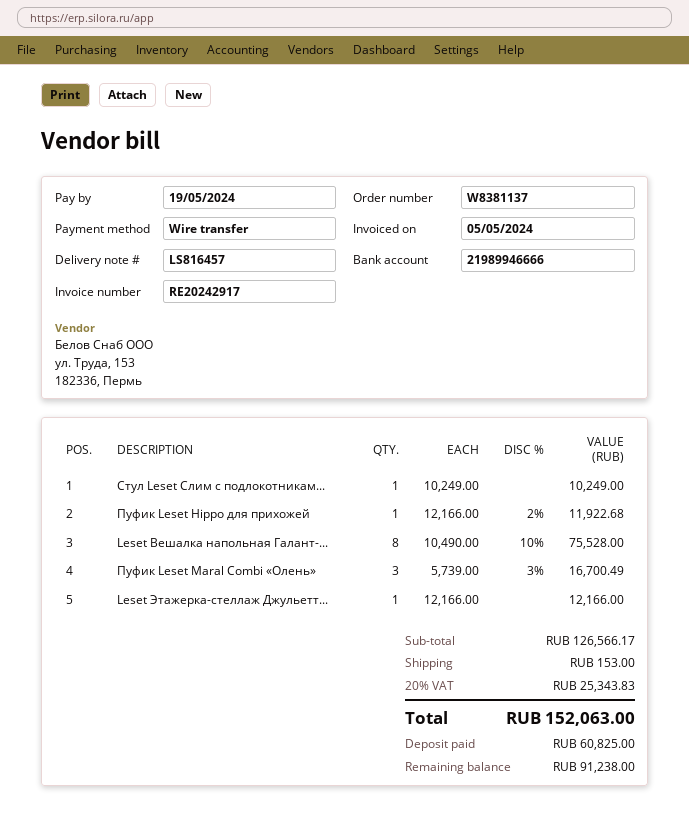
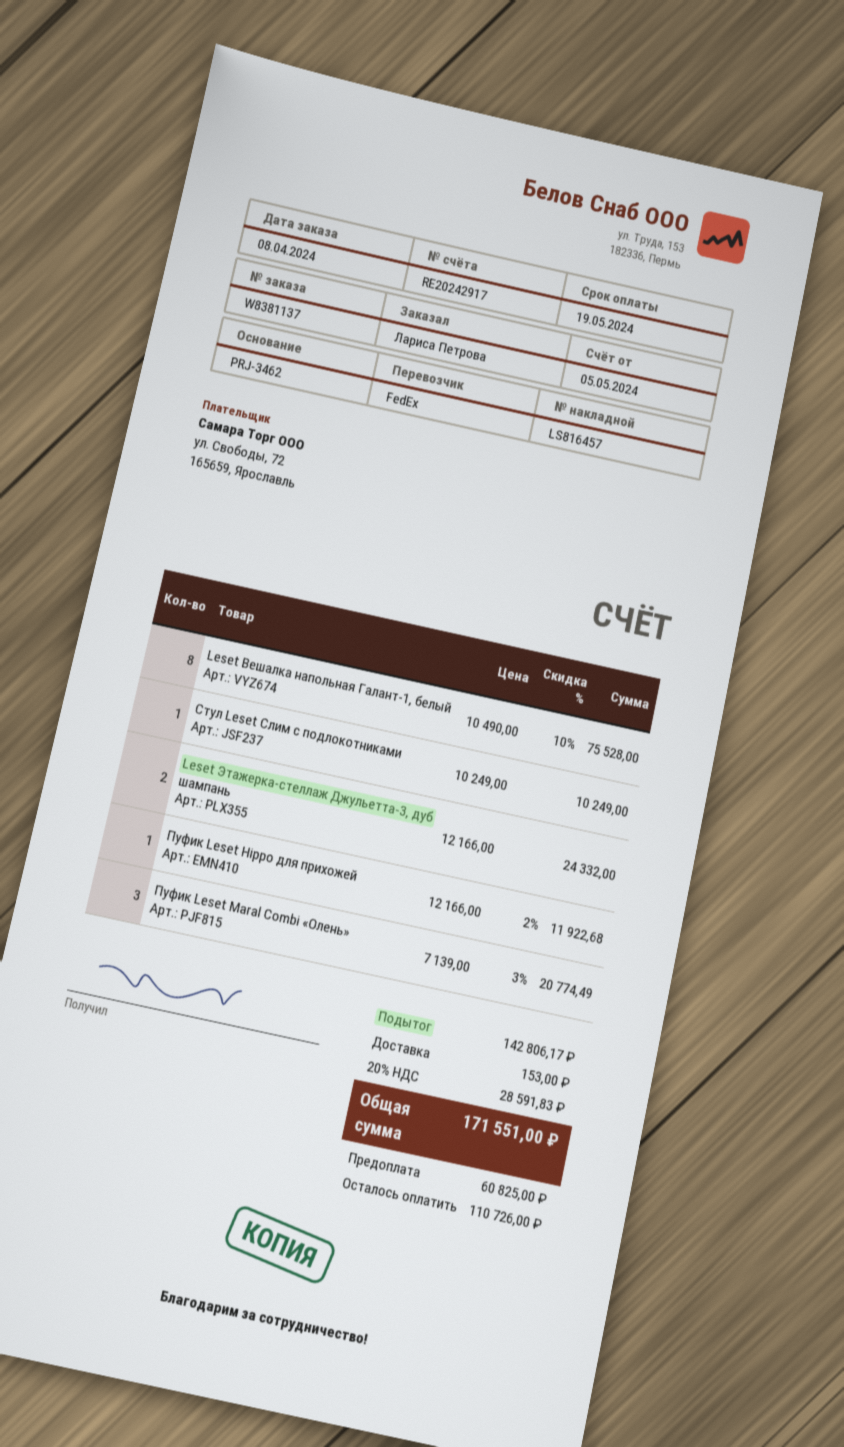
Пуфик Leset Maral Combi «Олень»: 3 x 5739.00 - 3% = 16700.49 -> 3 x 7139.00 - 3% = 20774.49
Leset Этажерка-стеллаж Джульетт...: 1 x 12166.00 = 12166.00 -> 2 x 12166.00 = 24332.00
subtotal: 126566.17 -> 142806.17
tax: 20% = 25343.83 -> 20% = 28591.83
total: 152063.00 -> 171551.00
balance: 91238.00 -> 110726.00

